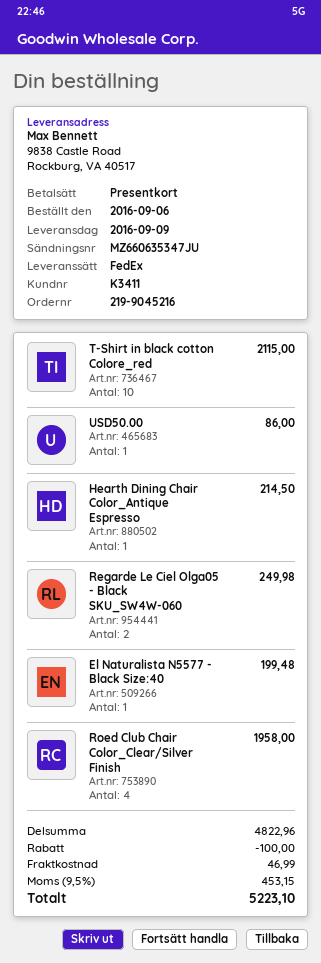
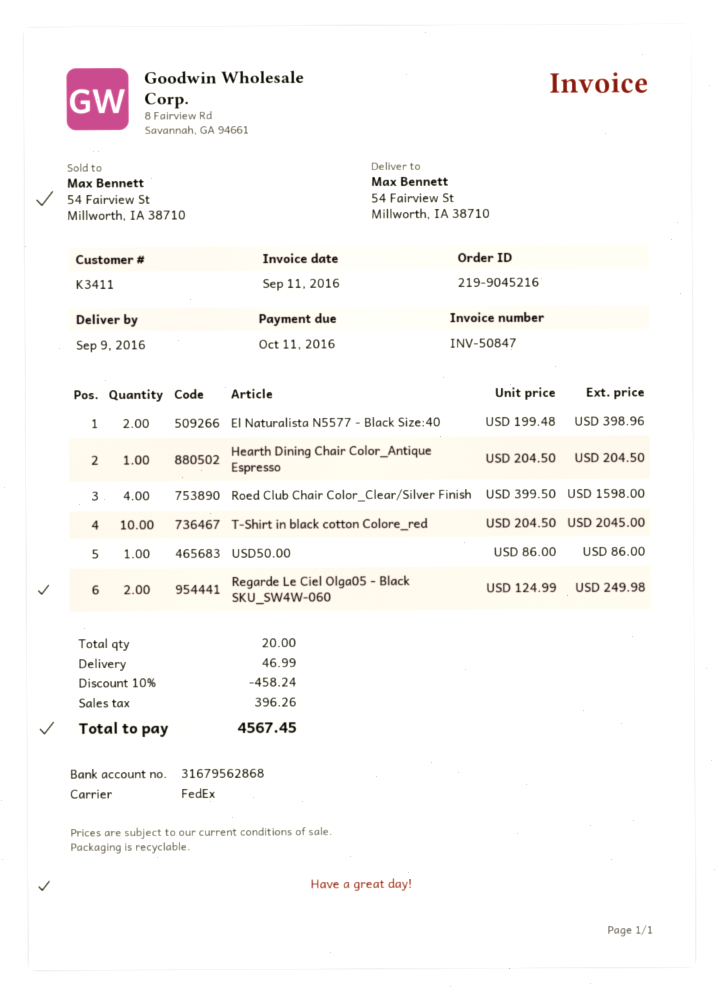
ship to: 9838 Castle Road, Rockburg, VA 40517 -> 54 Fairview St, Millworth, IA 38710
T-Shirt in black cotton Colore_red: 10 for 2115.00 -> 10 for 2045.00
Hearth Dining Chair Color_Antique Espresso: 1 for 214.50 -> 1 for 204.50
El Naturalista N5577 - Black Size:40: 1 for 199.48 -> 2 for 398.96
Roed Club Chair Color_Clear/Silver Finish: 4 for 1958.00 -> 4 for 1598.00
discount: 100.00 -> 458.24
tax: 453.15 -> 396.26
total: 5223.10 -> 4567.45

